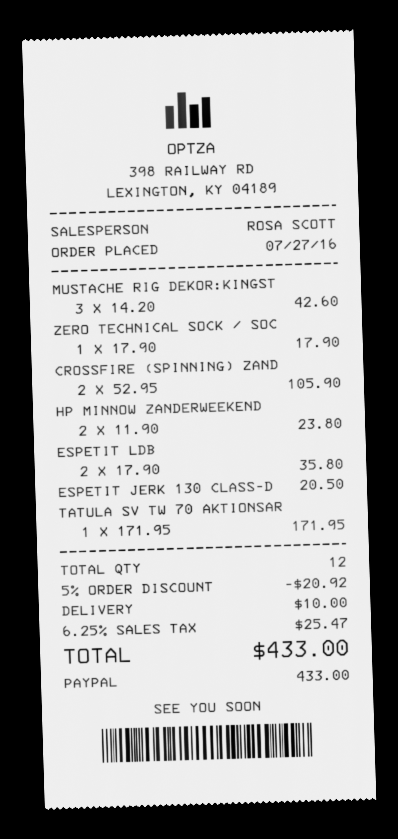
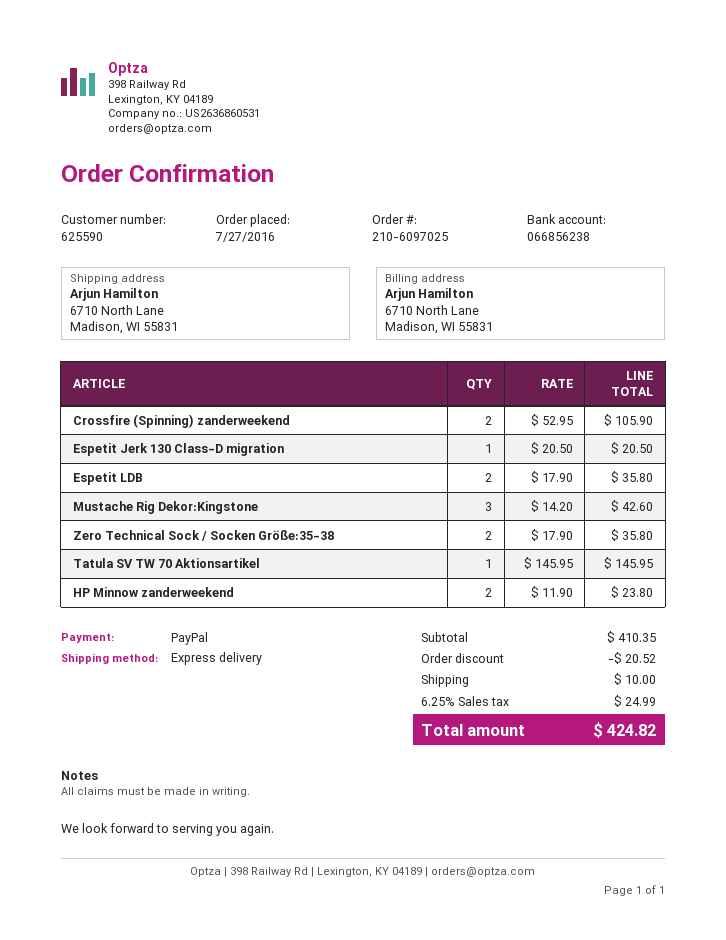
ZERO TECHNICAL SOCK / SOC: 1 x 17.90 = 17.90 -> 2 x 17.90 = 35.80
TATULA SV TW 70 AKTIONSAR: 1 x 171.95 = 171.95 -> 1 x 145.95 = 145.95
discount: 20.92 -> 20.52
tax: 6.25% = 25.47 -> 6.25% = 24.99
total: 433.00 -> 424.82

